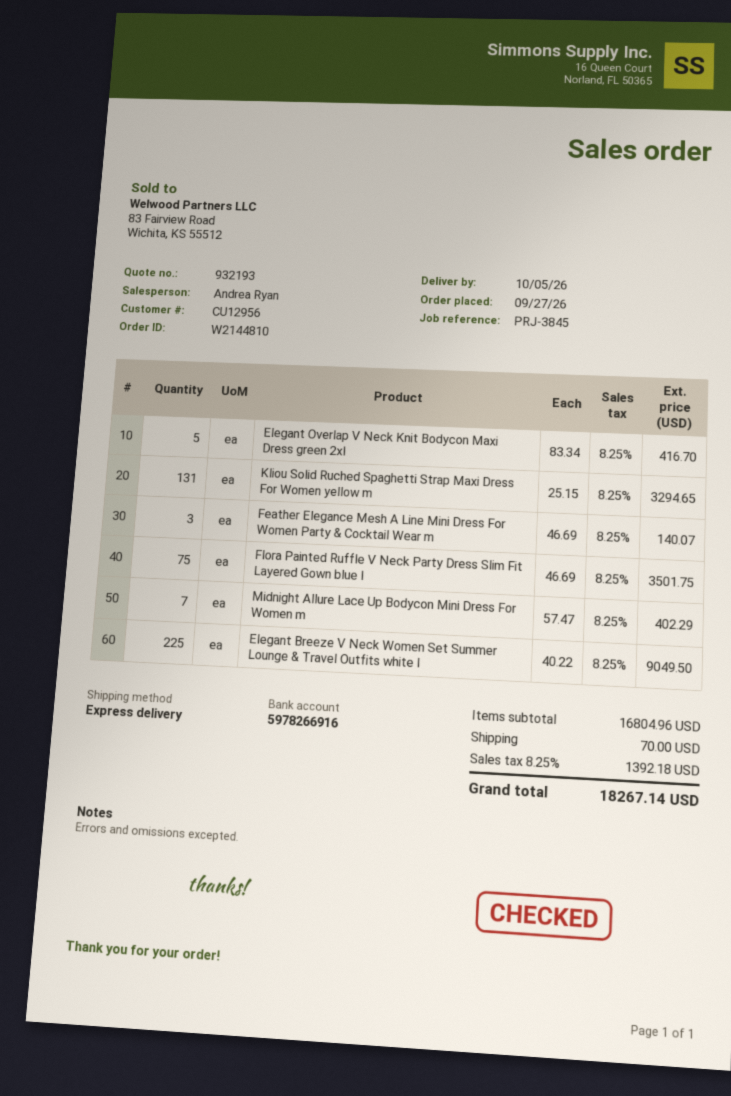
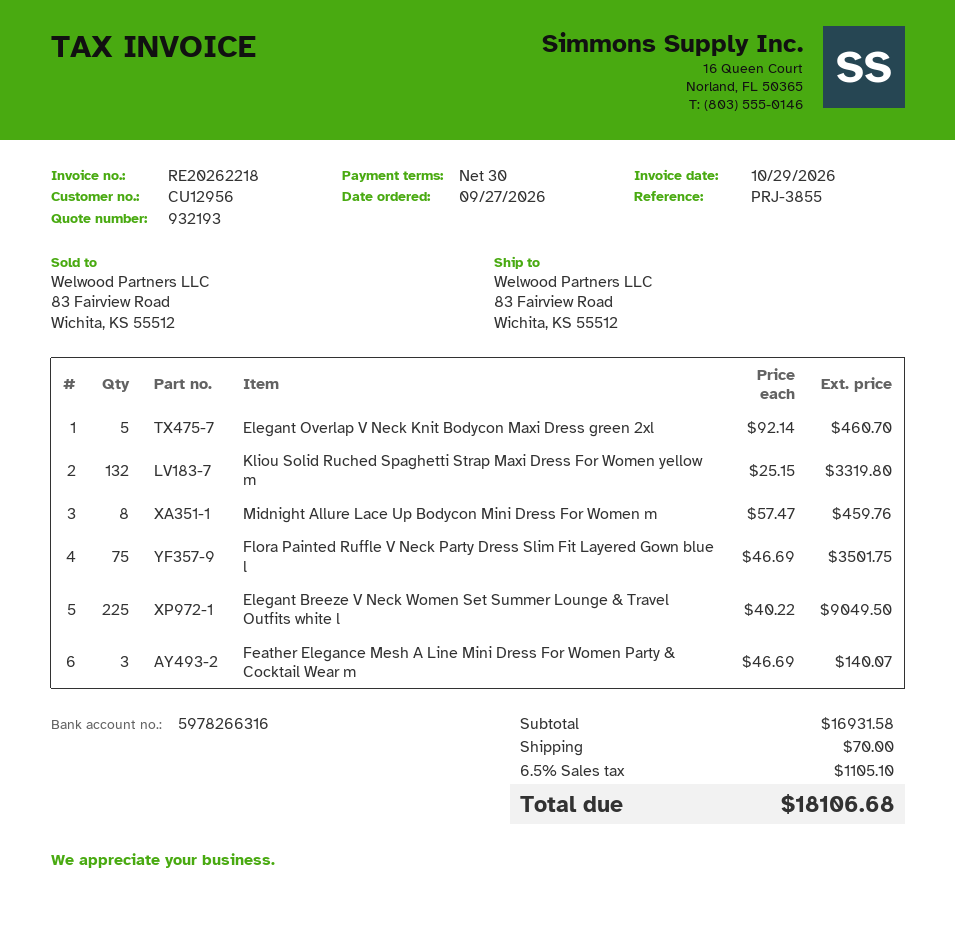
reference: PRJ-3845 -> PRJ-3855
bank account: 5978266916 -> 5978266316
Elegant Overlap V Neck Knit Bodycon Maxi Dress green 2xl: 5 x 83.34 = 416.70 -> 5 x 92.14 = 460.70
Kliou Solid Ruched Spaghetti Strap Maxi Dress For Women yellow m: 131 x 25.15 = 3294.65 -> 132 x 25.15 = 3319.80
Midnight Allure Lace Up Bodycon Mini Dress For Women m: 7 x 57.47 = 402.29 -> 8 x 57.47 = 459.76
subtotal: 16804.96 -> 16931.58
tax: 8.25% = 1392.18 -> 6.5% = 1105.10
total: 18267.14 -> 18106.68

